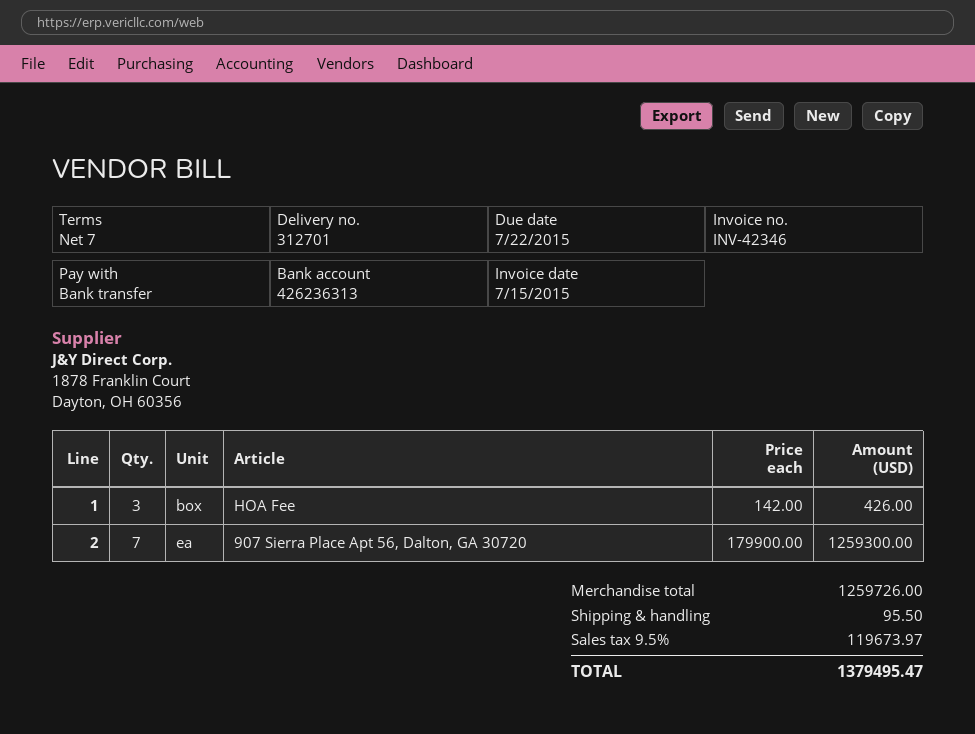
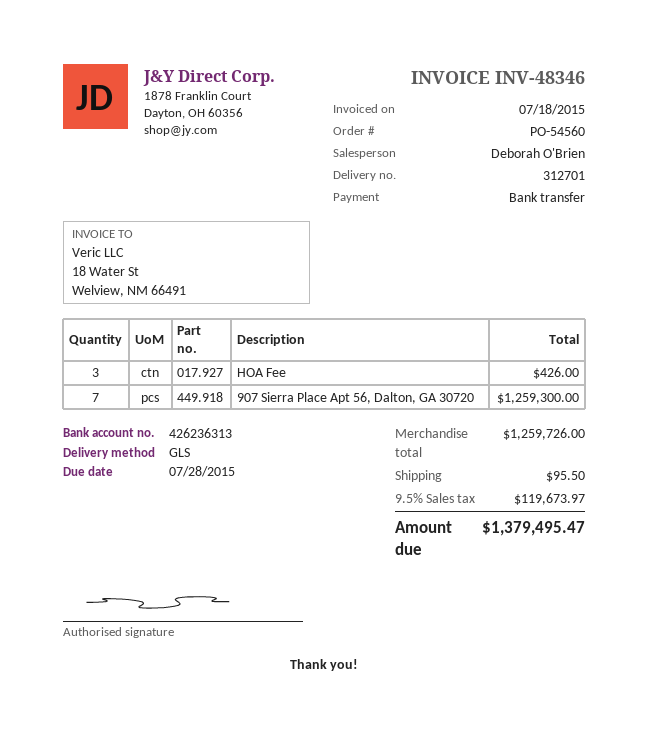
invoice number: INV-42346 -> INV-48346
invoice date: 2015-07-15 -> 2015-07-18
due date: 2015-07-22 -> 2015-07-28

